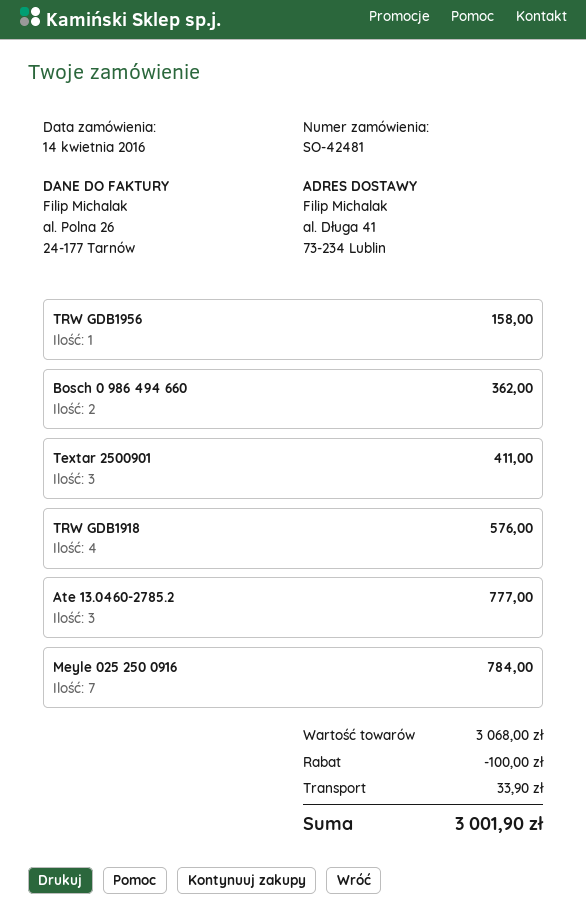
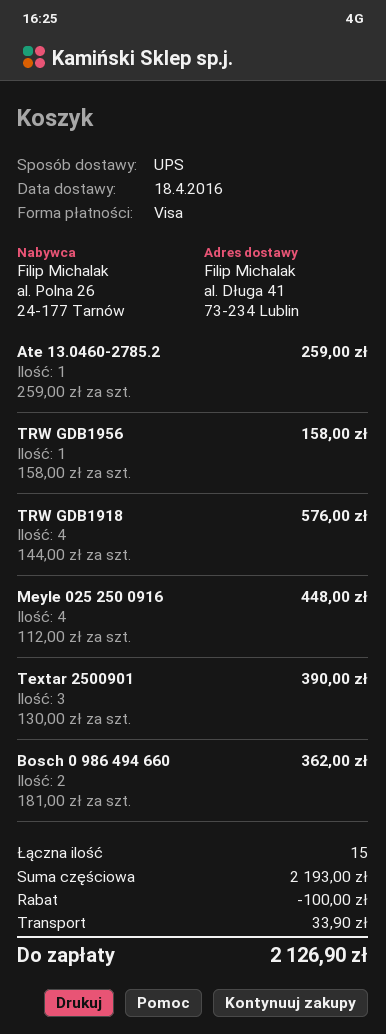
Textar 2500901: 3 for 411.00 -> 3 for 390.00
Ate 13.0460-2785.2: 3 for 777.00 -> 1 for 259.00
Meyle 025 250 0916: 7 for 784.00 -> 4 for 448.00
subtotal: 3068.00 -> 2193.00
total: 3001.90 -> 2126.90

